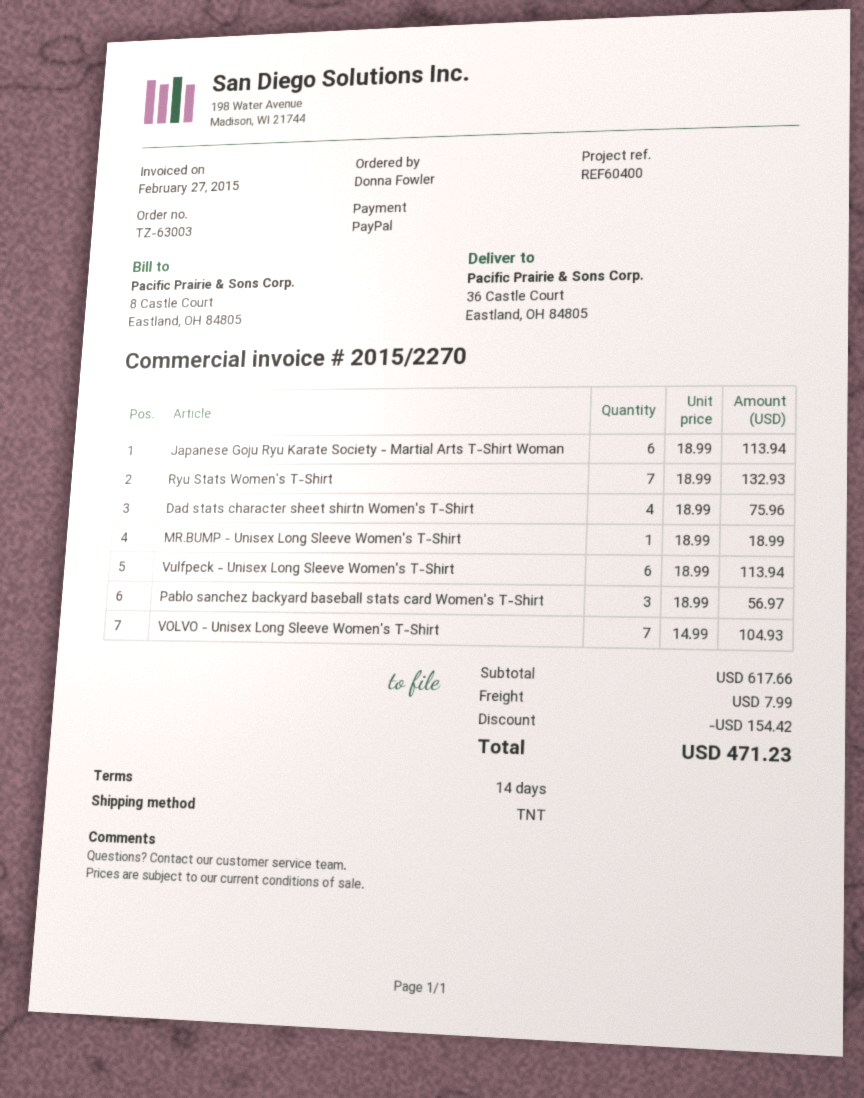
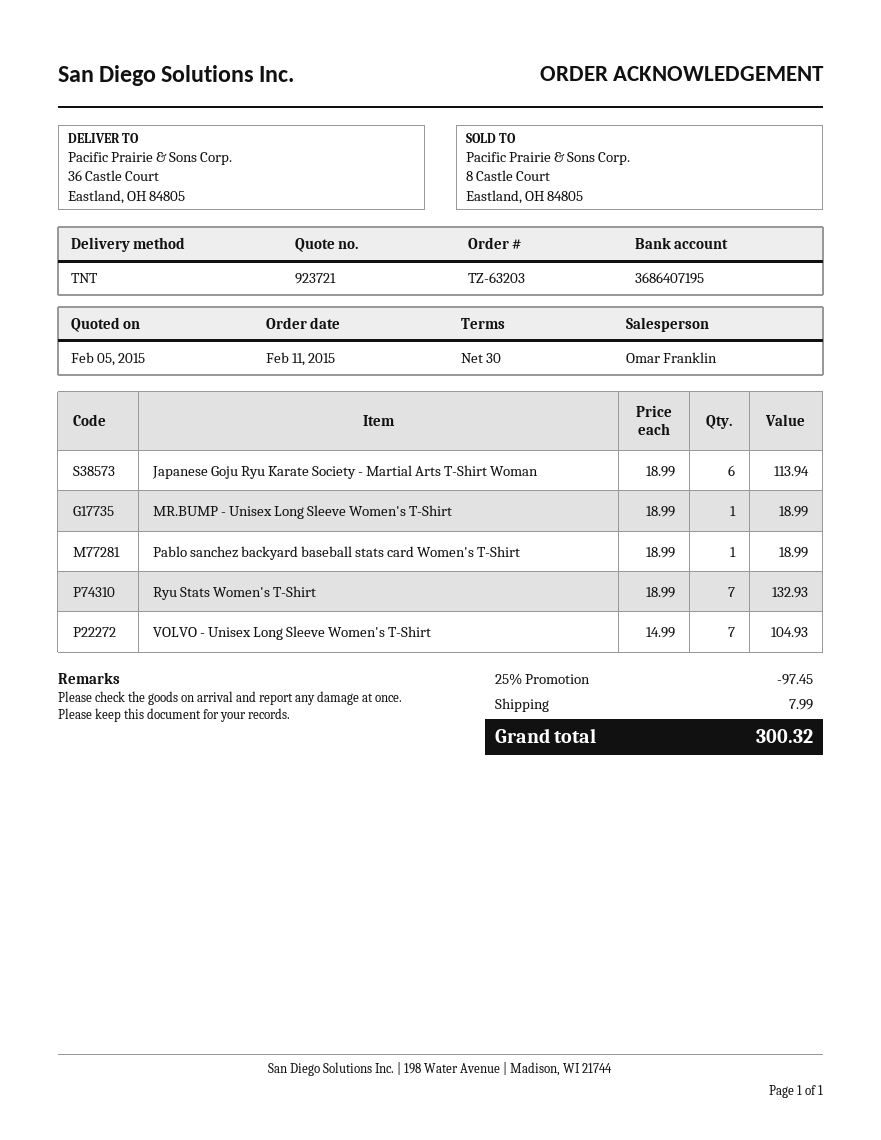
order number: TZ-63003 -> TZ-63203
payment terms: 14 days -> 30 days
Dad stats character sheet shirtn Women's T-Shirt: 4 x 18.99 = 75.96 -> none
Vulfpeck - Unisex Long Sleeve Women's T-Shirt: 6 x 18.99 = 113.94 -> none
Pablo sanchez backyard baseball stats card Women's T-Shirt: 3 x 18.99 = 56.97 -> 1 x 18.99 = 18.99
discount: 154.42 -> 97.45
total: 471.23 -> 300.32

